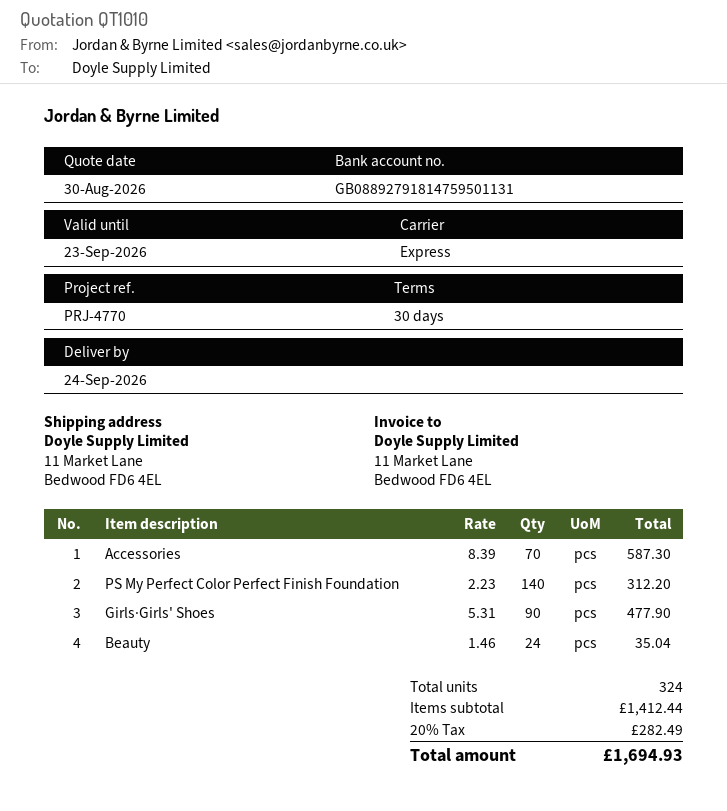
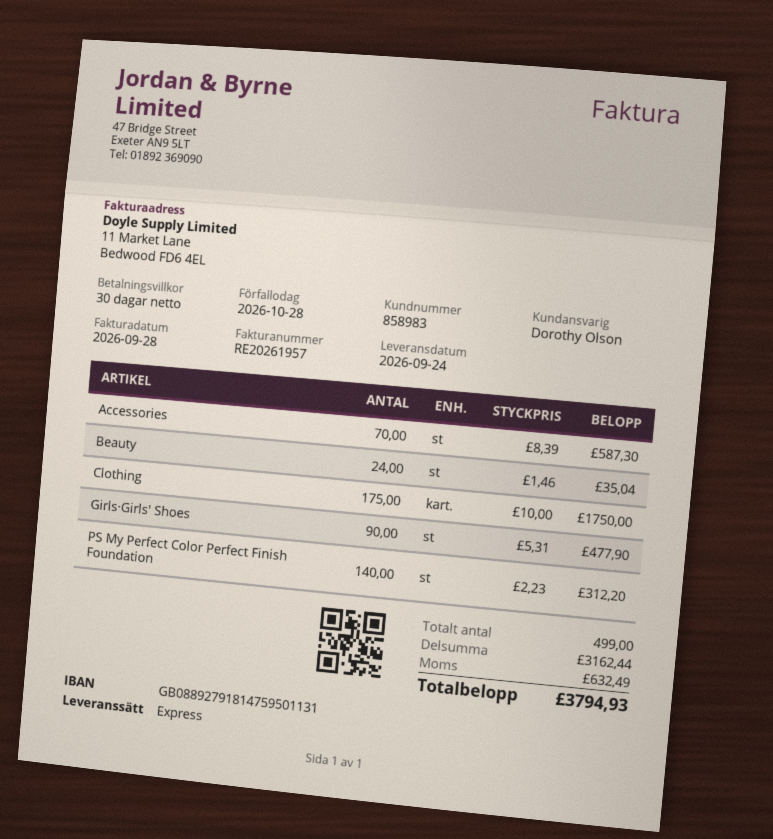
Clothing: none -> 175 x 10.00 = 1750.00
total quantity: 324 -> 499
subtotal: 1412.44 -> 3162.44
tax: 282.49 -> 632.49
total: 1694.93 -> 3794.93

